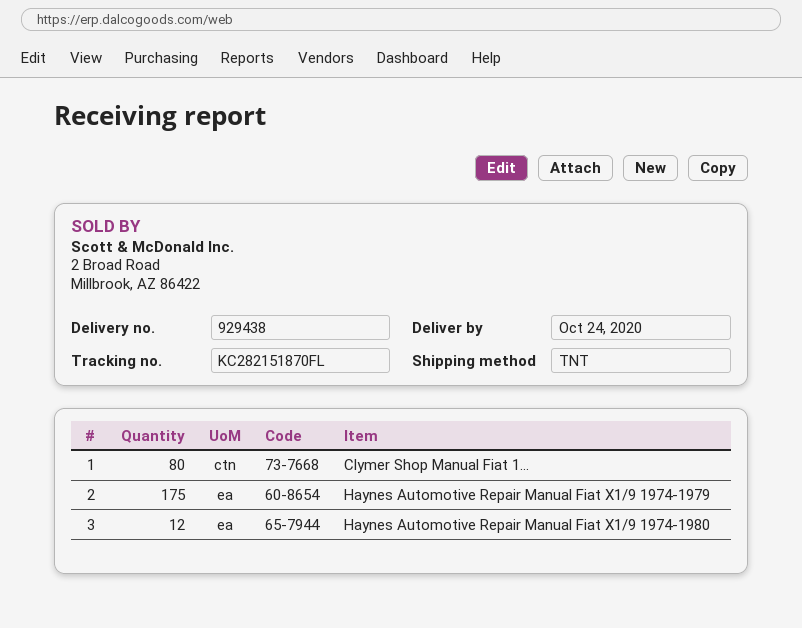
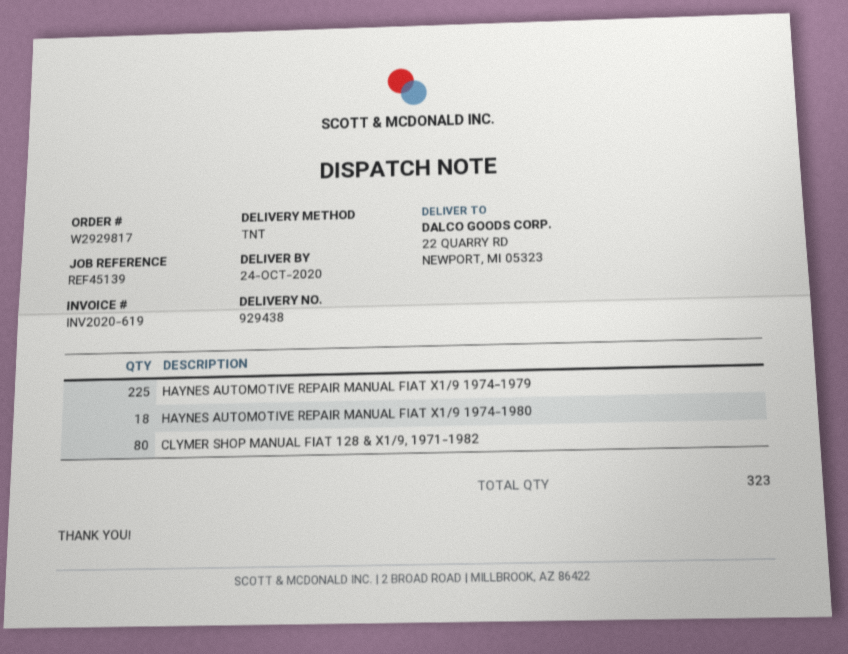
Haynes Automotive Repair Manual Fiat X1/9 1974-1979: 175 -> 225
Haynes Automotive Repair Manual Fiat X1/9 1974-1980: 12 -> 18

